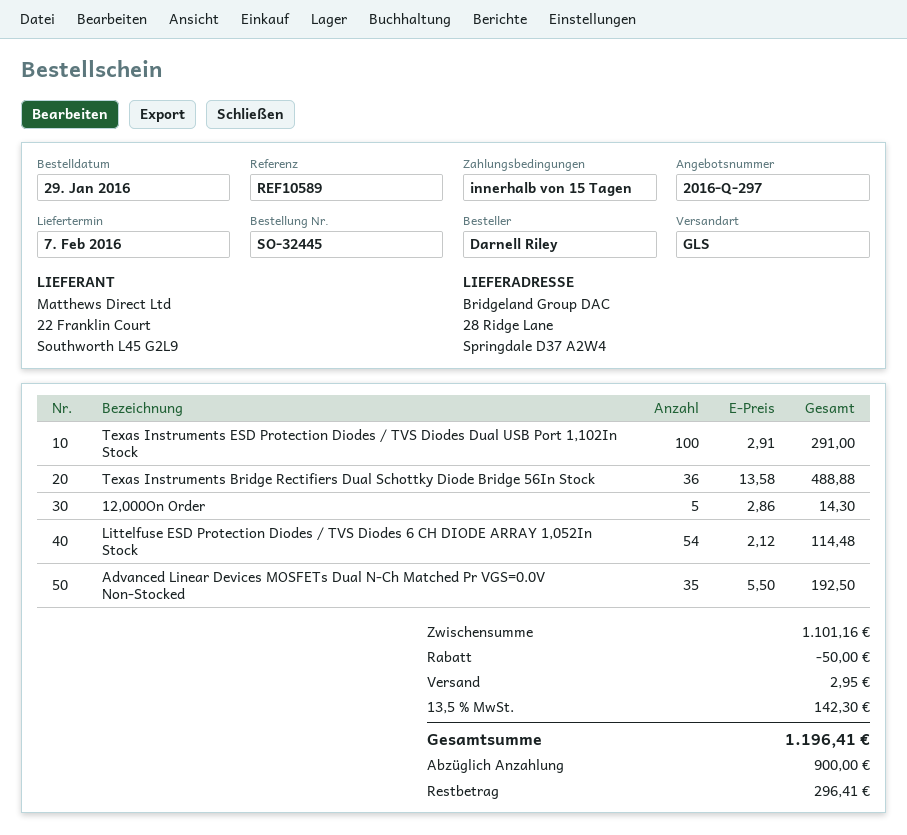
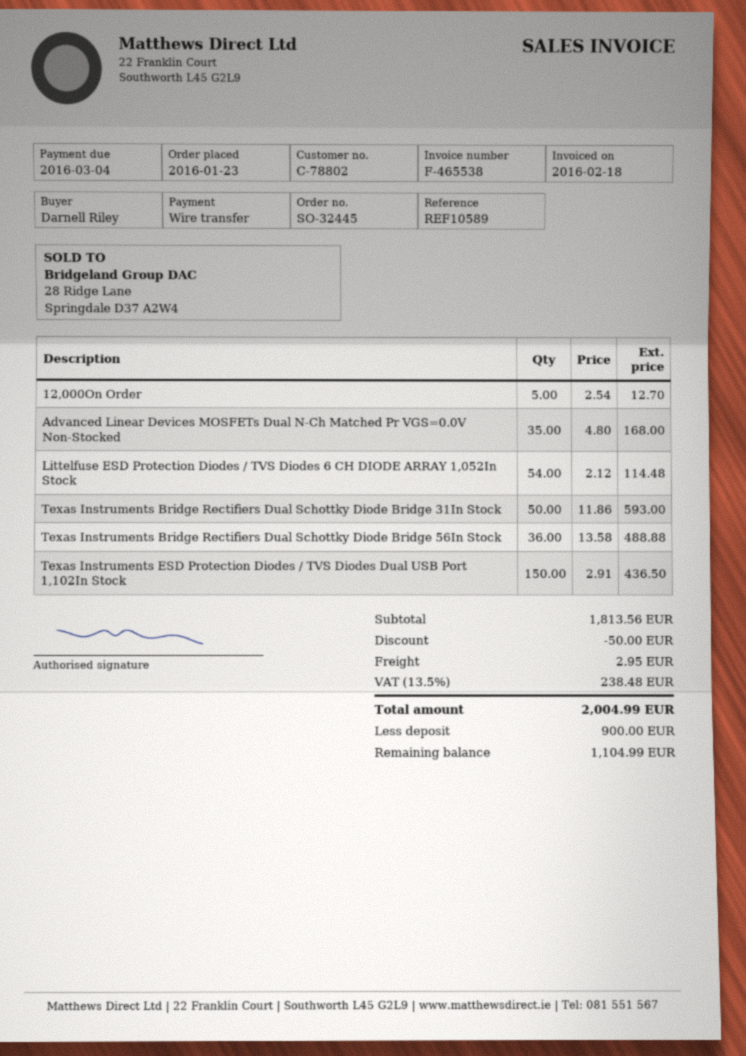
order date: 2016-01-29 -> 2016-01-23
Texas Instruments ESD Protection Diodes / TVS Diodes Dual USB Port 1,102In Stock: 100 x 2.91 = 291.00 -> 150 x 2.91 = 436.50
12,000On Order: 5 x 2.86 = 14.30 -> 5 x 2.54 = 12.70
Advanced Linear Devices MOSFETs Dual N-Ch Matched Pr VGS=0.0V Non-Stocked: 35 x 5.50 = 192.50 -> 35 x 4.80 = 168.00
Texas Instruments Bridge Rectifiers Dual Schottky Diode Bridge 31In Stock: none -> 50 x 11.86 = 593.00
subtotal: 1101.16 -> 1813.56
tax: 13.5% = 142.30 -> 13.5% = 238.48
total: 1196.41 -> 2004.99
balance: 296.41 -> 1104.99

